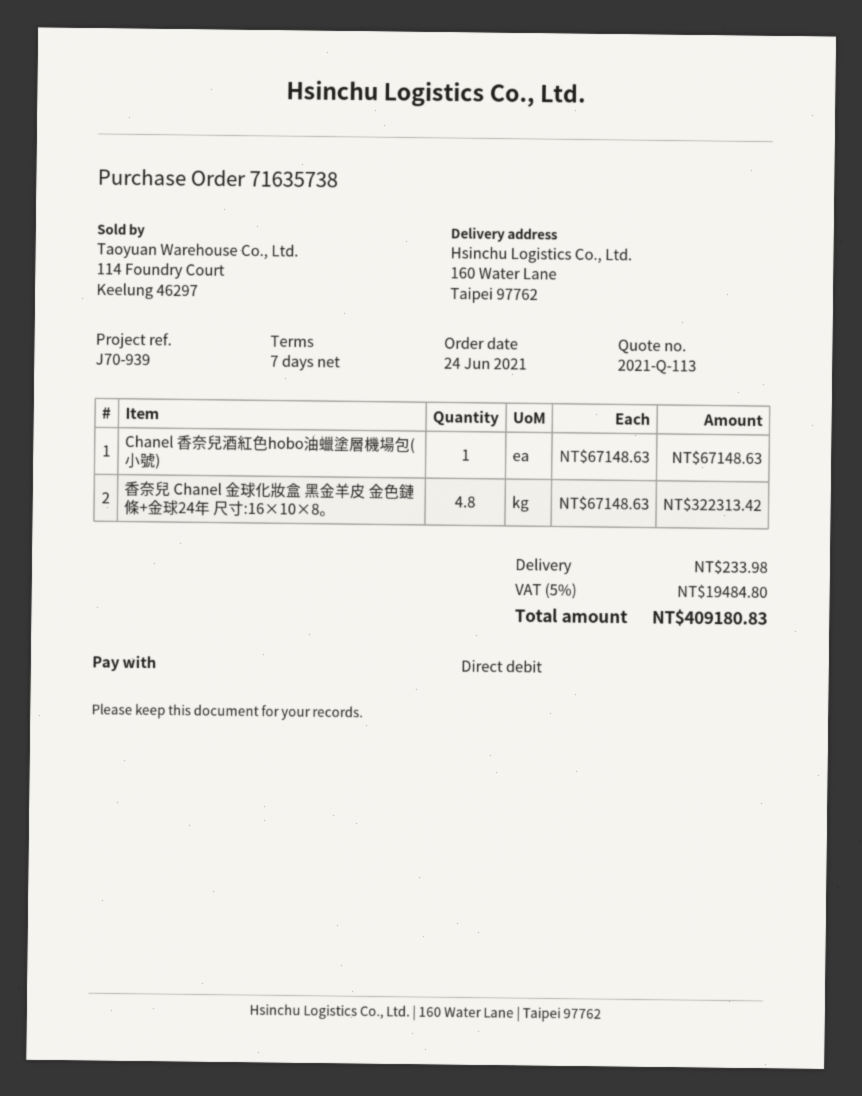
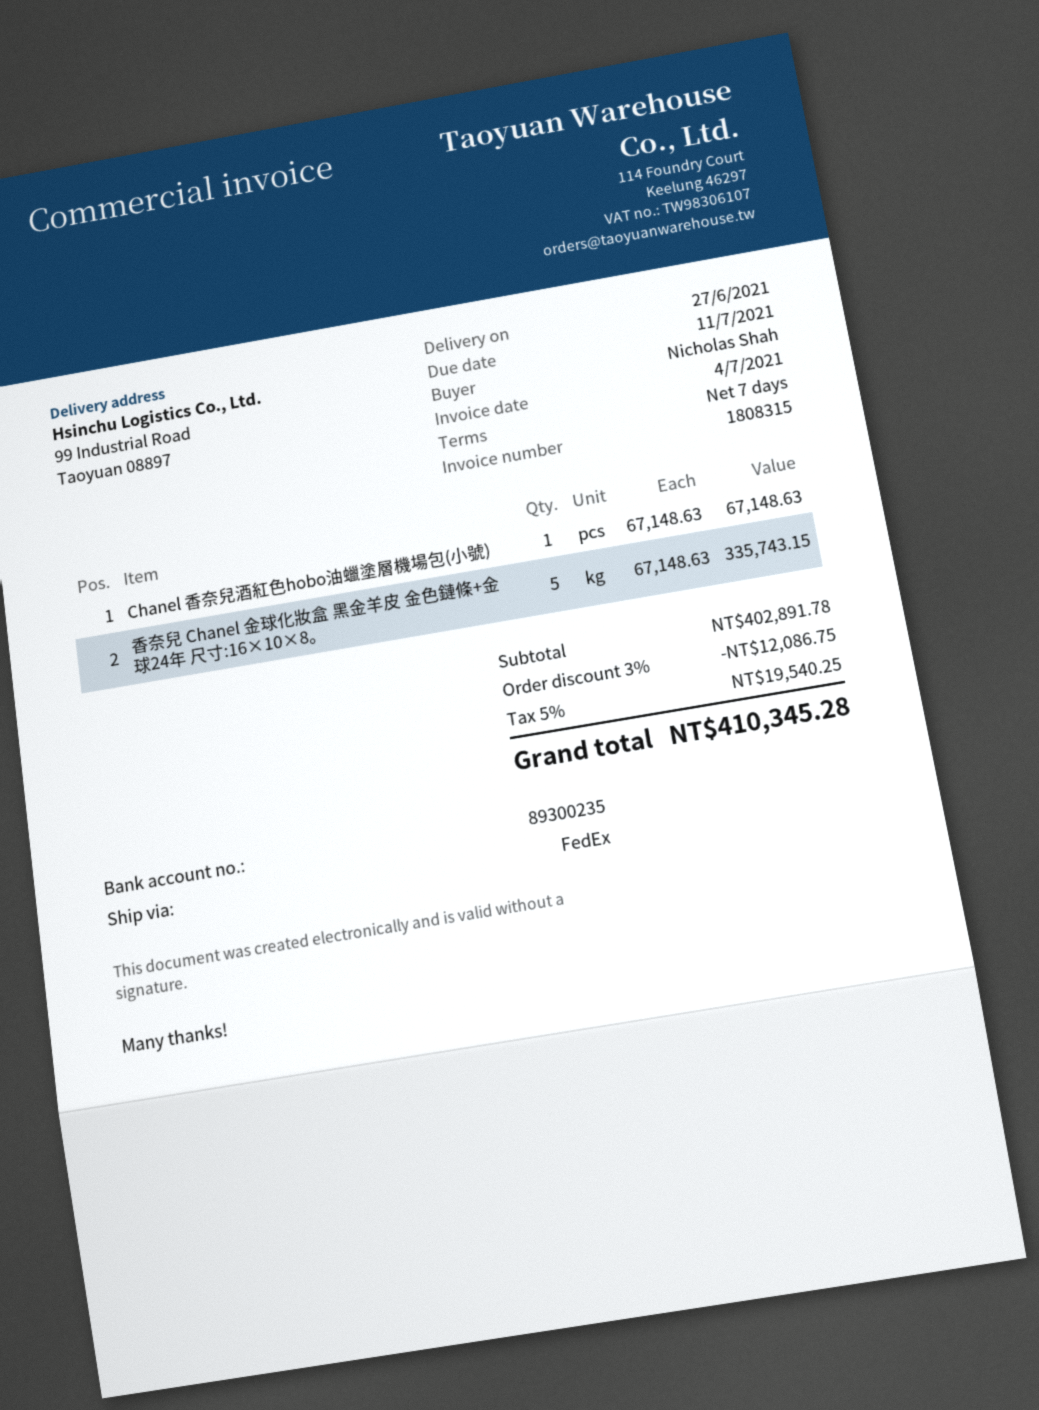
ship to: 160 Water Lane, Taipei 97762 -> 99 Industrial Road, Taoyuan 08897
香奈兒 Chanel 金球化妝盒 黑金羊皮 金色鏈條+金球24年 尺寸:16×10×8。: 4.8 x 67148.63 = 322313.42 -> 5 x 67148.63 = 335743.15
discount: none -> 3% = 12086.75
shipping: 233.98 -> none
tax: 5% = 19484.80 -> 5% = 19540.25
total: 409180.83 -> 410345.28

